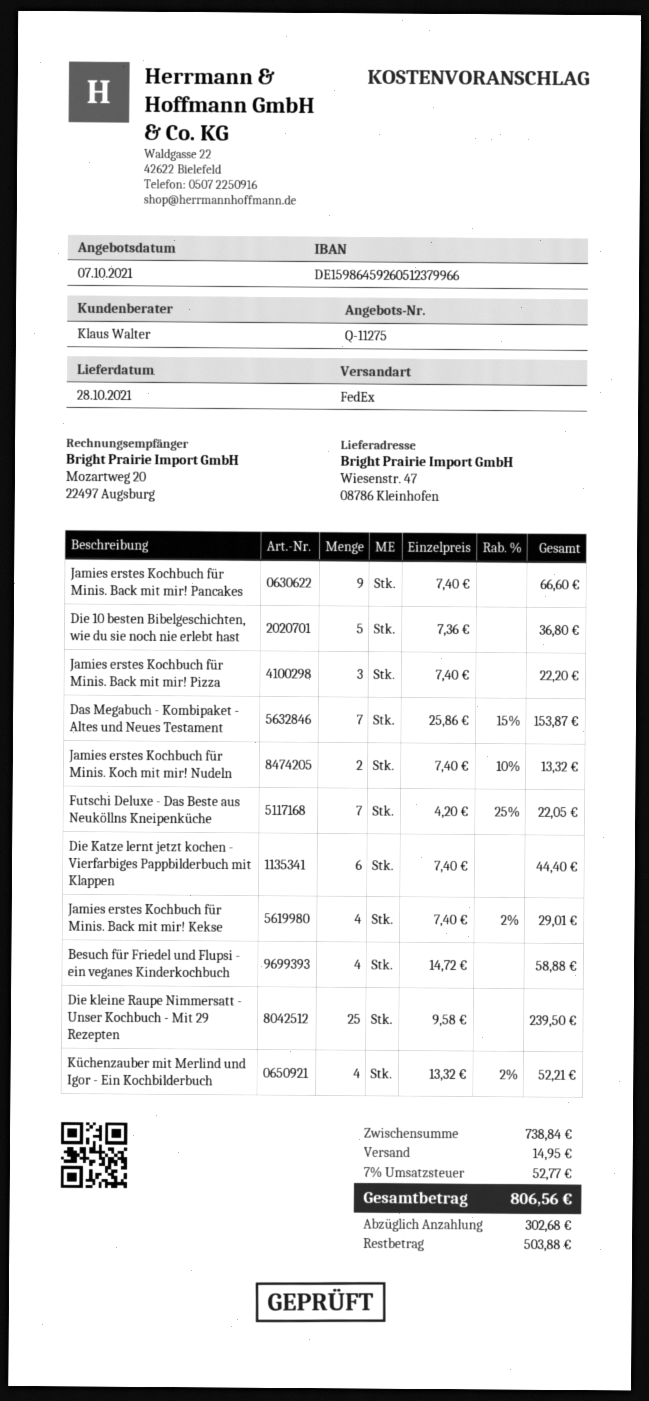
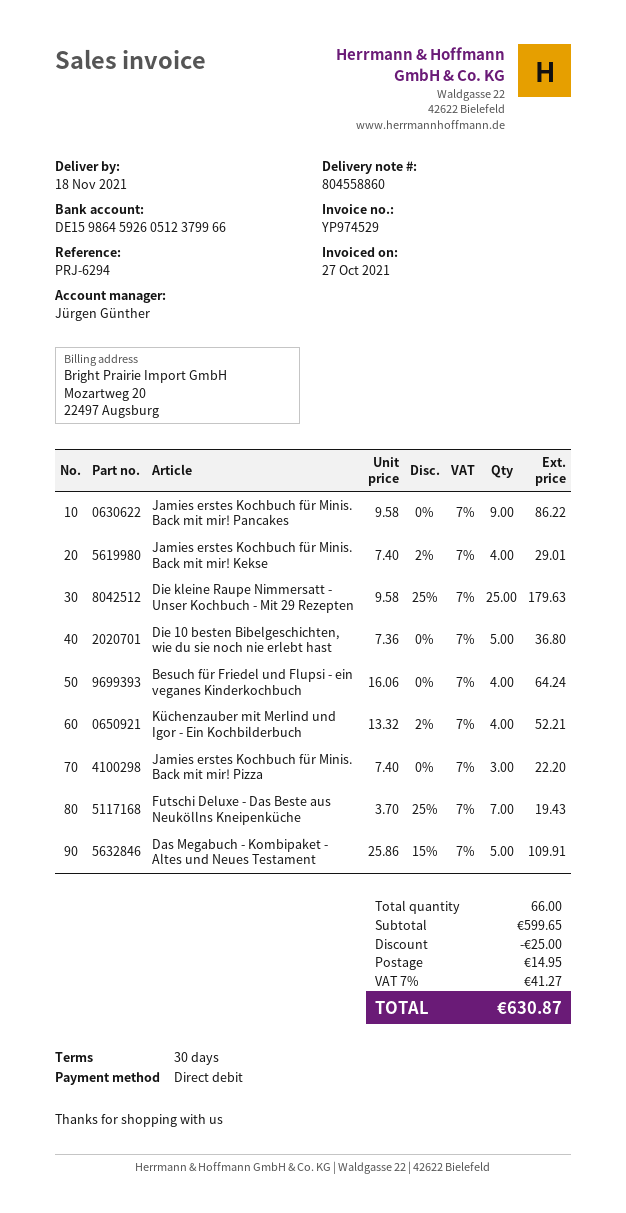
delivery date: 2021-10-28 -> 2021-11-18
sales rep: Klaus Walter -> Jürgen Günther
Jamies erstes Kochbuch für Minis. Back mit mir! Pancakes: 9 x 7.40 = 66.60 -> 9 x 9.58 = 86.22
Das Megabuch - Kombipaket - Altes und Neues Testament: 7 x 25.86 - 15% = 153.87 -> 5 x 25.86 - 15% = 109.91
Jamies erstes Kochbuch für Minis. Koch mit mir! Nudeln: 2 x 7.40 - 10% = 13.32 -> none
Futschi Deluxe - Das Beste aus Neuköllns Kneipenküche: 7 x 4.20 - 25% = 22.05 -> 7 x 3.70 - 25% = 19.43
Die Katze lernt jetzt kochen - Vierfarbiges Pappbilderbuch mit Klappen: 6 x 7.40 = 44.40 -> none
Besuch für Friedel und Flupsi - ein veganes Kinderkochbuch: 4 x 14.72 = 58.88 -> 4 x 16.06 = 64.24
Die kleine Raupe Nimmersatt - Unser Kochbuch - Mit 29 Rezepten: 25 x 9.58 = 239.50 -> 25 x 9.58 - 25% = 179.63
subtotal: 738.84 -> 599.65
discount: none -> 25.00
tax: 7% = 52.77 -> 7% = 41.27
total: 806.56 -> 630.87

